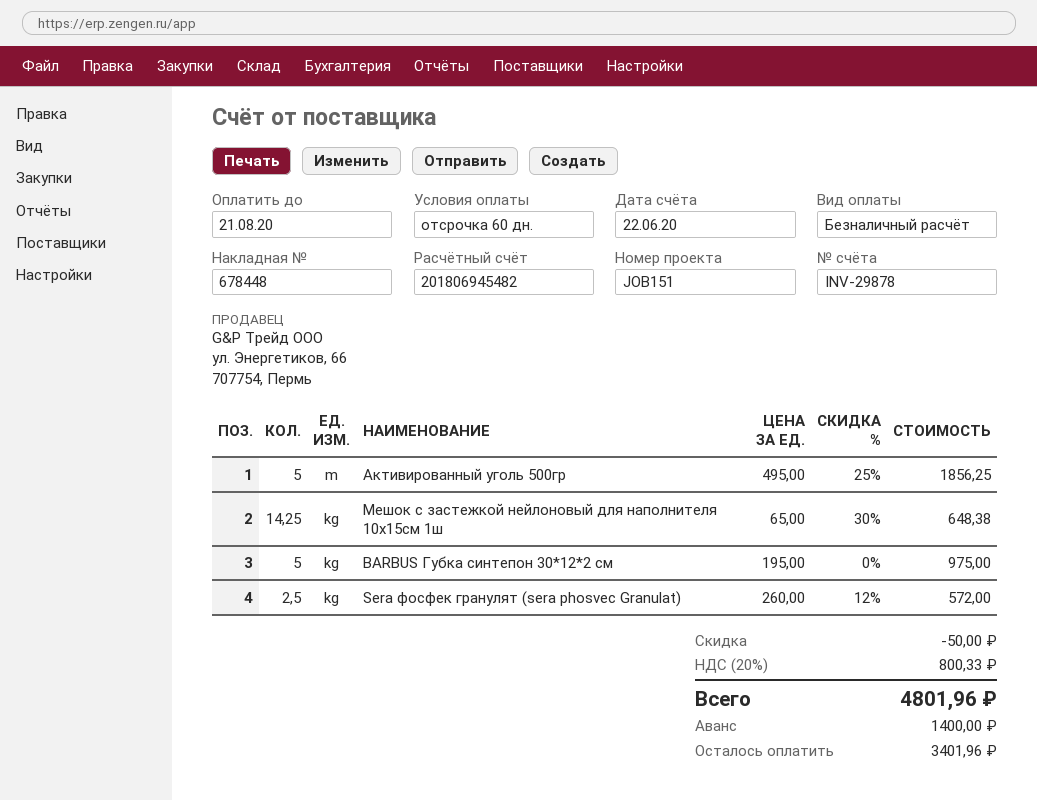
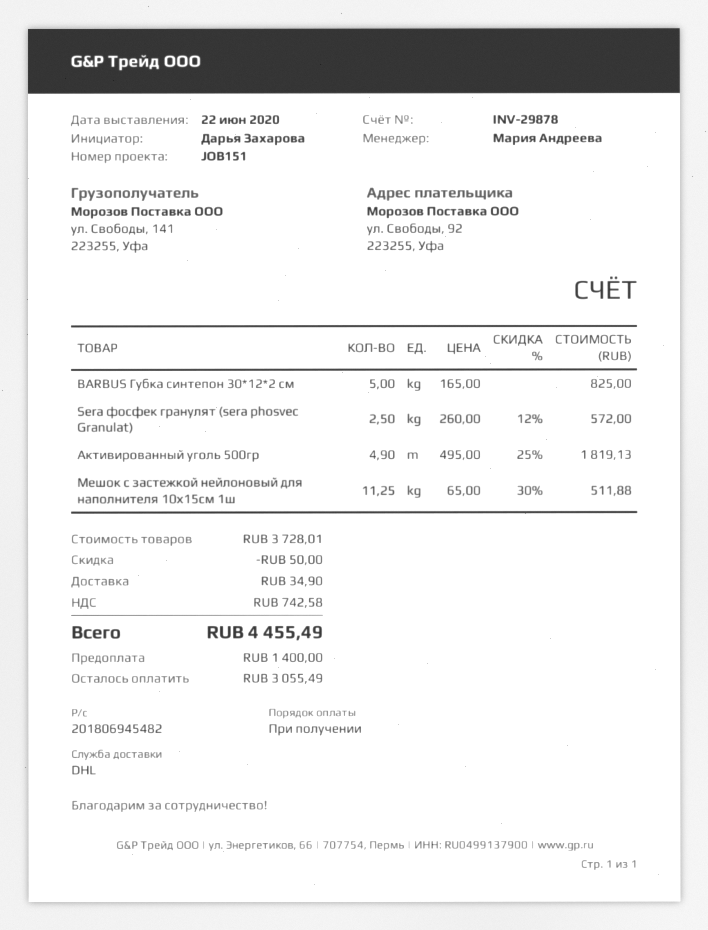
payment terms: 60 days -> on receipt
Активированный уголь 500гр: 5 x 495.00 - 25% = 1856.25 -> 4.9 x 495.00 - 25% = 1819.13
Мешок с застежкой нейлоновый для наполнителя 10х15см 1ш: 14.25 x 65.00 - 30% = 648.38 -> 11.25 x 65.00 - 30% = 511.88
BARBUS Губка синтепон 30*12*2 см: 5 x 195.00 = 975.00 -> 5 x 165.00 = 825.00
shipping: none -> 34.90
tax: 800.33 -> 742.58
total: 4801.96 -> 4455.49
balance: 3401.96 -> 3055.49

